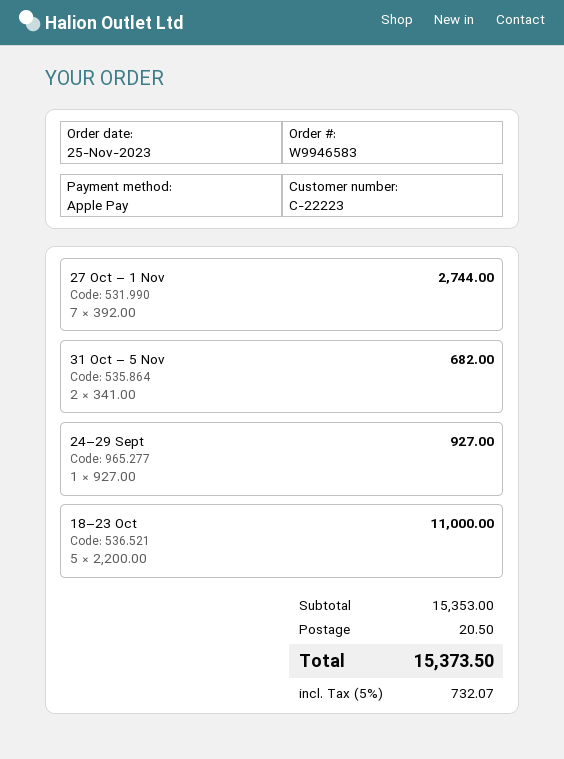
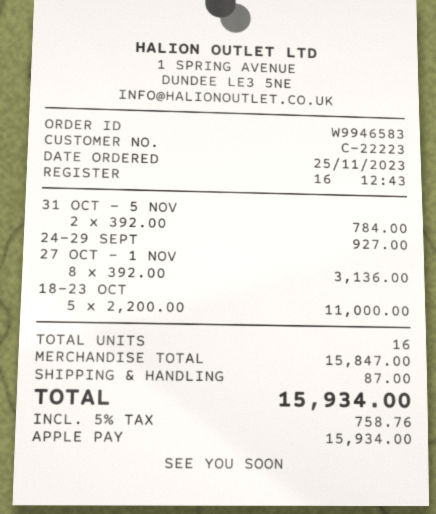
27 Oct – 1 Nov: 7 x 392.00 = 2744.00 -> 8 x 392.00 = 3136.00
31 Oct – 5 Nov: 2 x 341.00 = 682.00 -> 2 x 392.00 = 784.00
subtotal: 15353.00 -> 15847.00
shipping: 20.50 -> 87.00
tax: 5% = 732.07 -> 5% = 758.76
total: 15373.50 -> 15934.00

